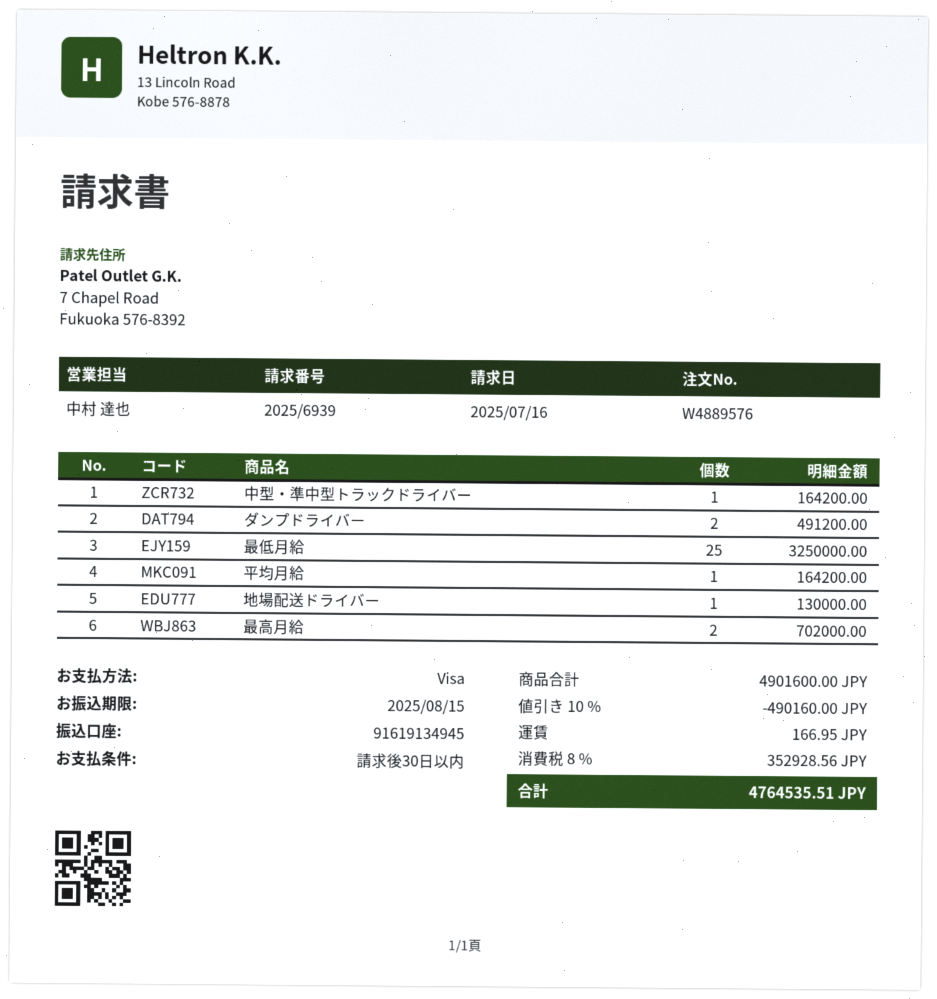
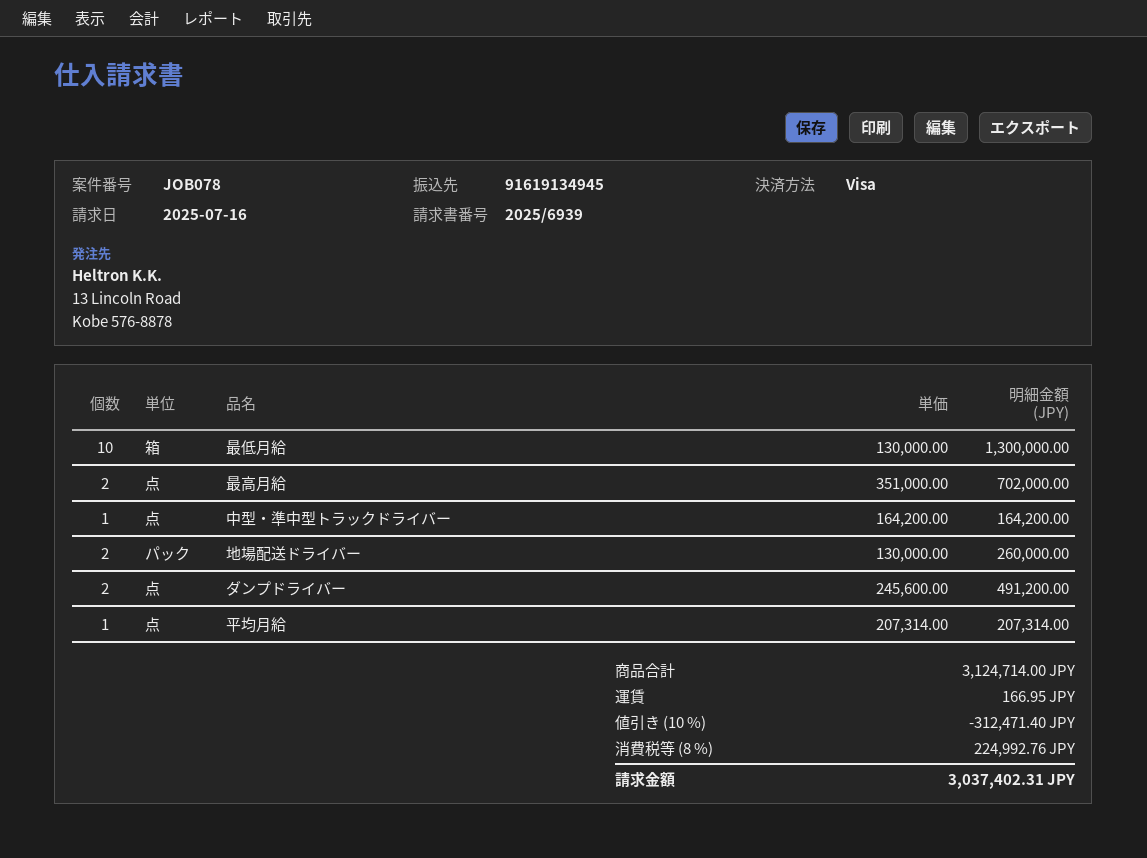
最低月給: 25 for 3250000.00 -> 10 for 1300000.00
平均月給: 1 for 164200.00 -> 1 for 207314.00
地場配送ドライバー: 1 for 130000.00 -> 2 for 260000.00
subtotal: 4901600.00 -> 3124714.00
discount: 10% = 490160.00 -> 10% = 312471.40
tax: 8% = 352928.56 -> 8% = 224992.76
total: 4764535.51 -> 3037402.31

